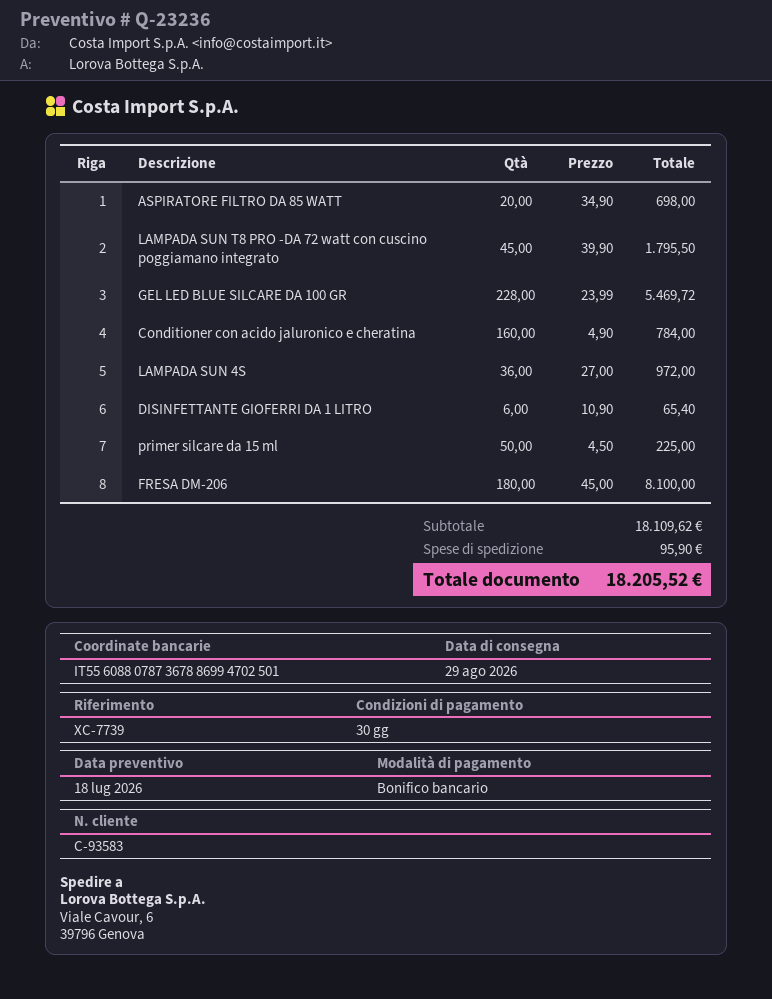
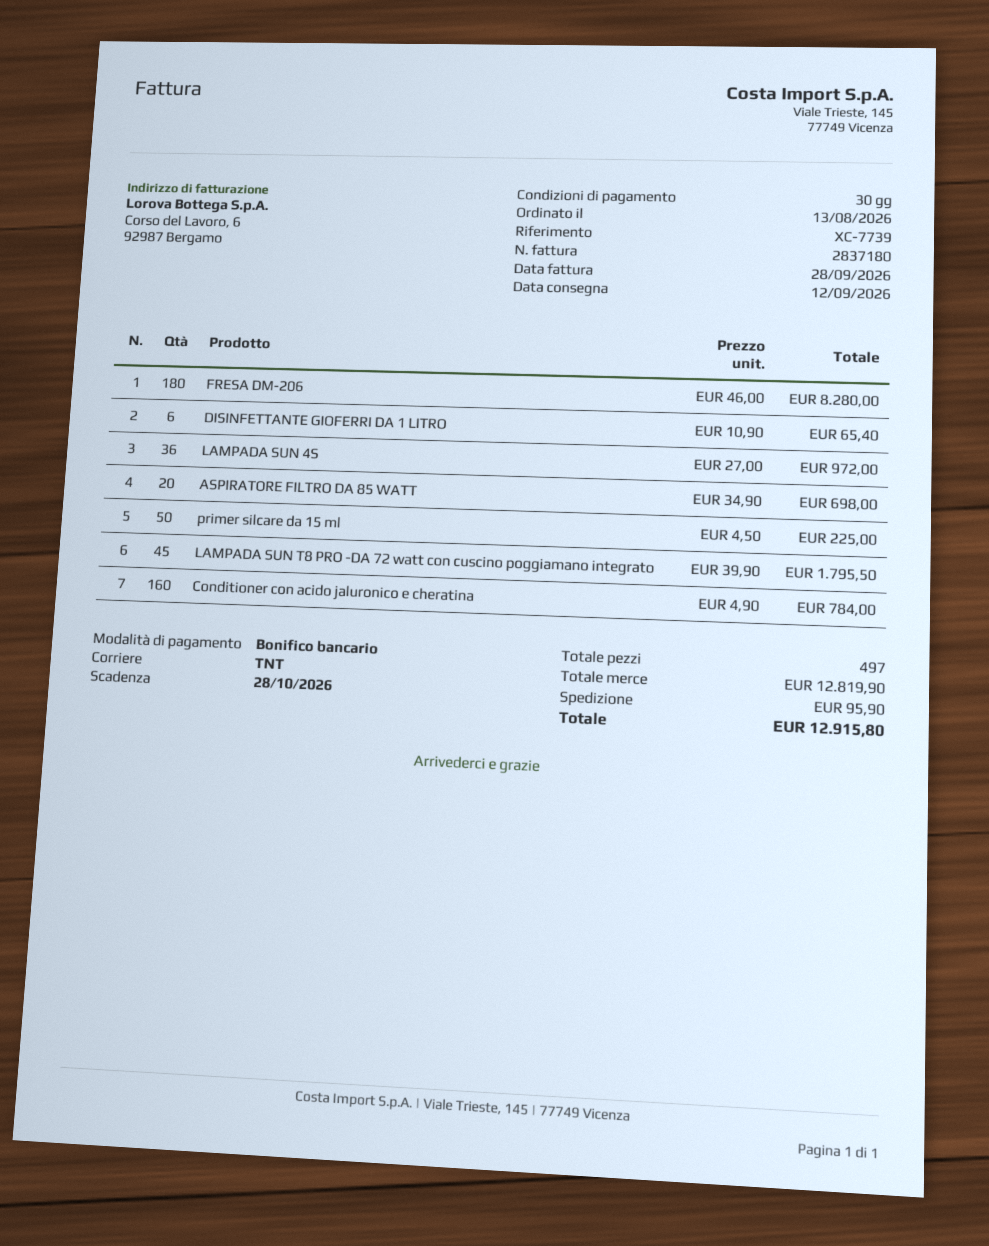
delivery date: 2026-08-29 -> 2026-09-12
GEL LED BLUE SILCARE DA 100 GR: 228 x 23.99 = 5469.72 -> none
FRESA DM-206: 180 x 45.00 = 8100.00 -> 180 x 46.00 = 8280.00
subtotal: 18109.62 -> 12819.90
total: 18205.52 -> 12915.80

